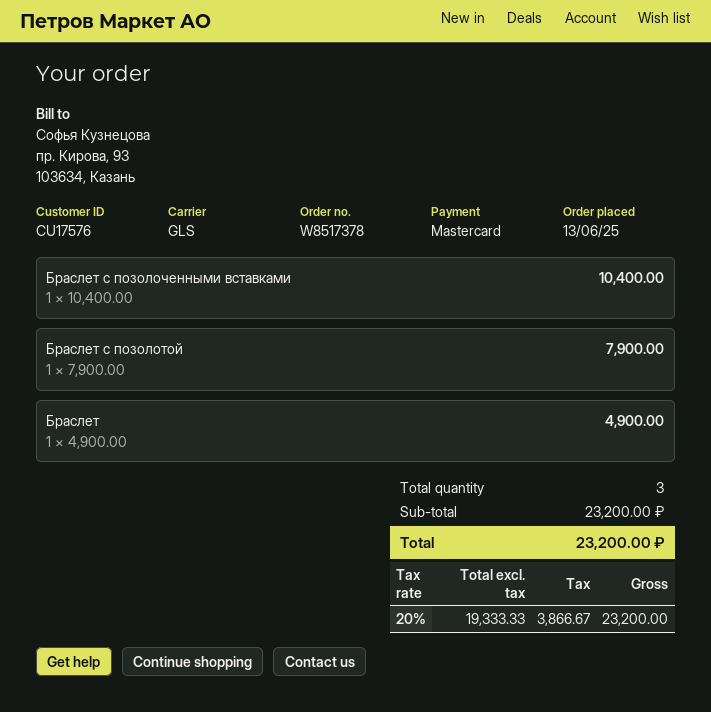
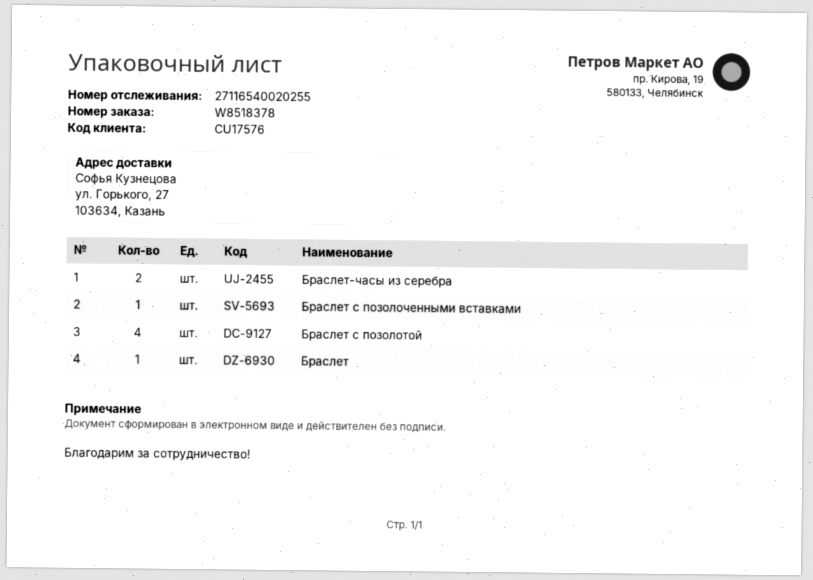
order number: W8517378 -> W8518378
Браслет с позолотой: 1 -> 4
Браслет-часы из серебра: none -> 2

